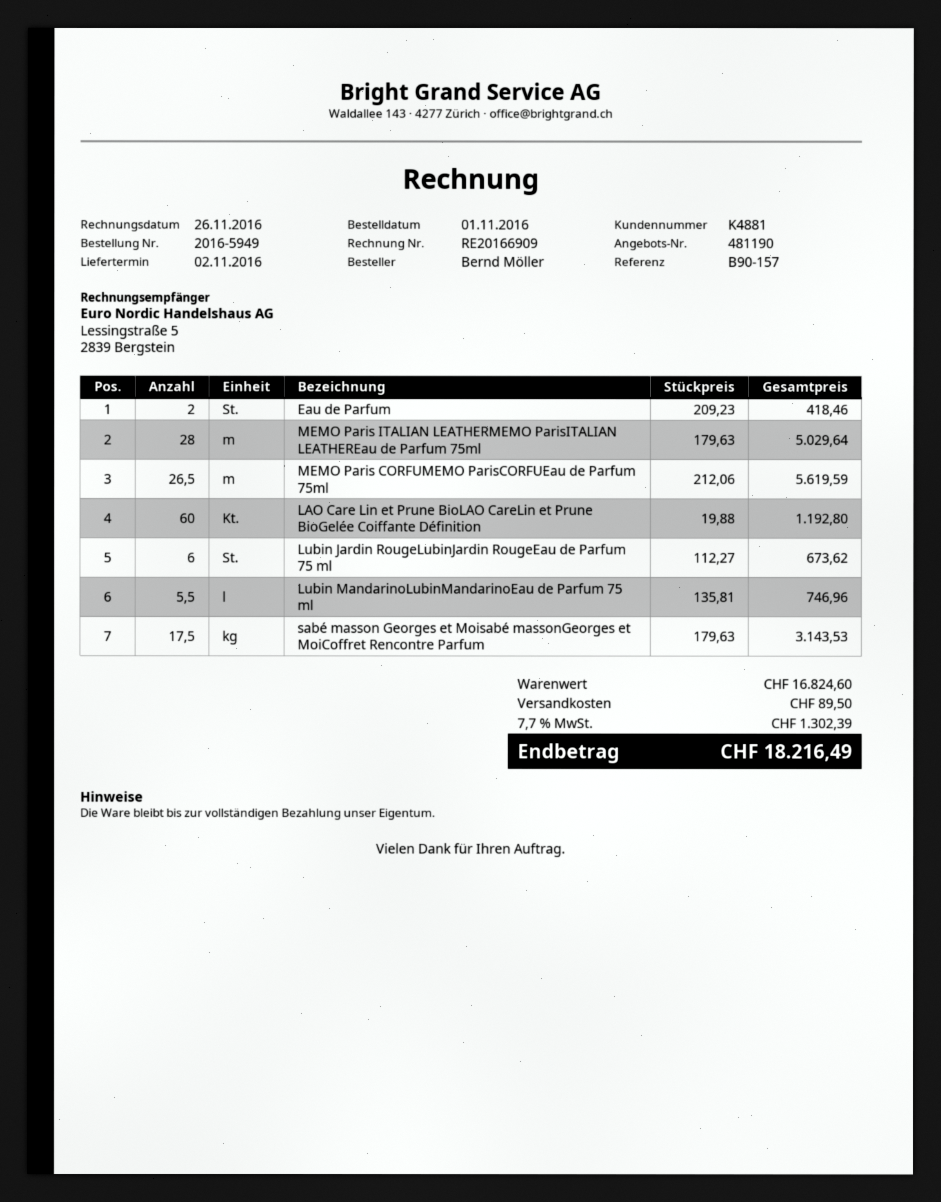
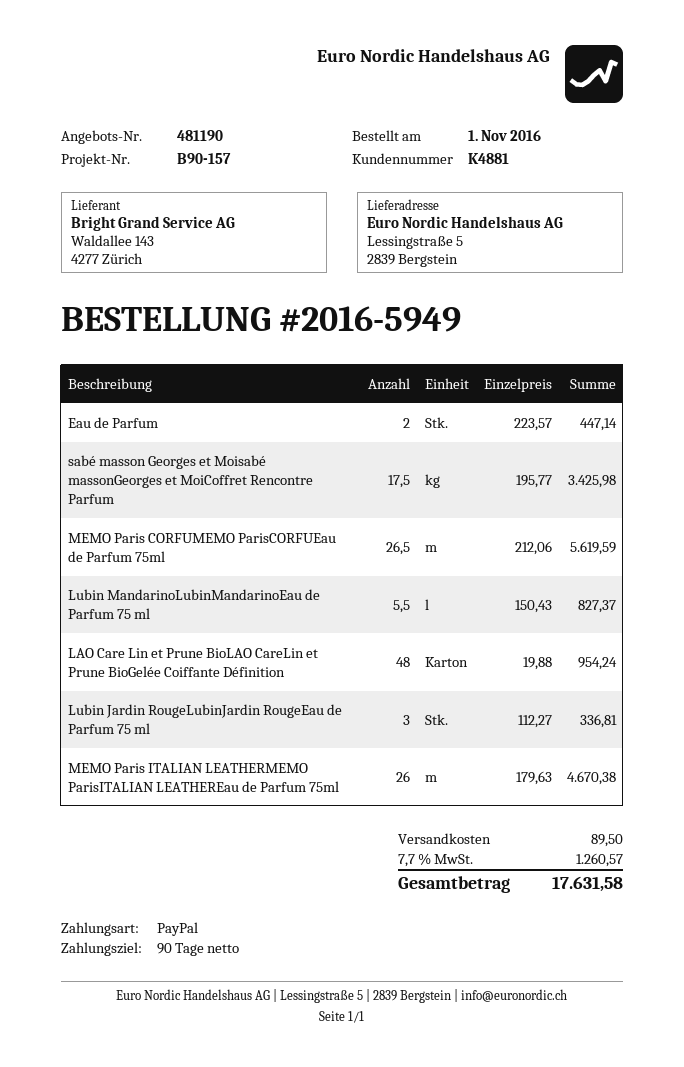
Eau de Parfum: 2 x 209.23 = 418.46 -> 2 x 223.57 = 447.14
MEMO Paris ITALIAN LEATHERMEMO ParisITALIAN LEATHEREau de Parfum 75ml: 28 x 179.63 = 5029.64 -> 26 x 179.63 = 4670.38
LAO Care Lin et Prune BioLAO CareLin et Prune BioGelée Coiffante Définition: 60 x 19.88 = 1192.80 -> 48 x 19.88 = 954.24
Lubin Jardin RougeLubinJardin RougeEau de Parfum 75 ml: 6 x 112.27 = 673.62 -> 3 x 112.27 = 336.81
Lubin MandarinoLubinMandarinoEau de Parfum 75 ml: 5.5 x 135.81 = 746.96 -> 5.5 x 150.43 = 827.37
sabé masson Georges et Moisabé massonGeorges et MoiCoffret Rencontre Parfum: 17.5 x 179.63 = 3143.53 -> 17.5 x 195.77 = 3425.98
tax: 7.7% = 1302.39 -> 7.7% = 1260.57
total: 18216.49 -> 17631.58

